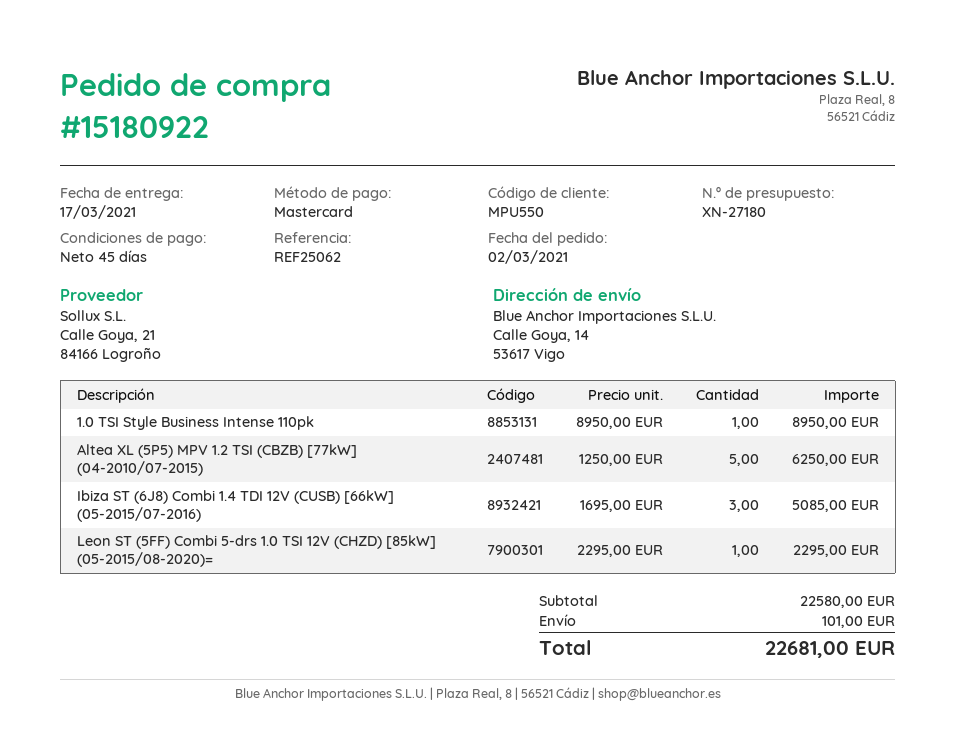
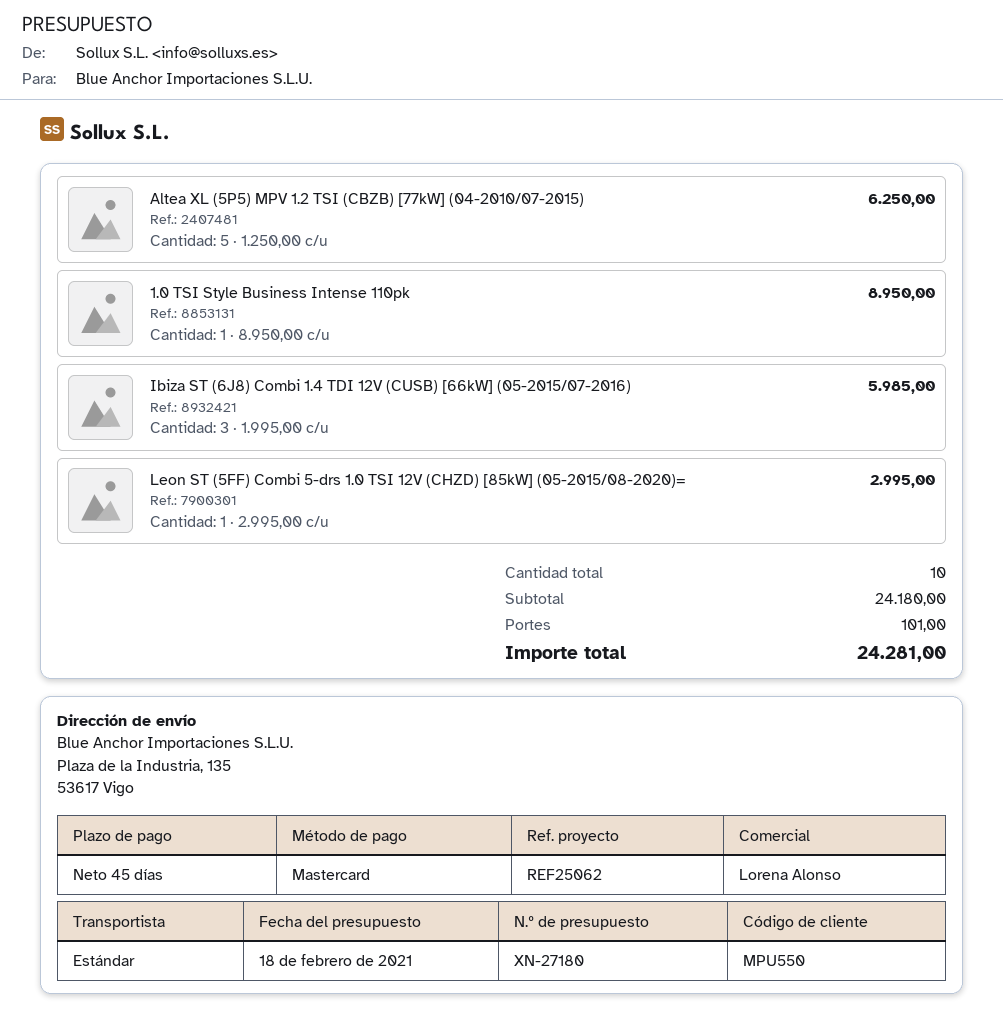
ship to: Calle Goya, 14, 53617 Vigo -> Plaza de la Industria, 135, 53617 Vigo
Ibiza ST (6J8) Combi 1.4 TDI 12V (CUSB) [66kW] (05-2015/07-2016): 3 x 1695.00 = 5085.00 -> 3 x 1995.00 = 5985.00
Leon ST (5FF) Combi 5-drs 1.0 TSI 12V (CHZD) [85kW] (05-2015/08-2020)=: 1 x 2295.00 = 2295.00 -> 1 x 2995.00 = 2995.00
subtotal: 22580.00 -> 24180.00
total: 22681.00 -> 24281.00

